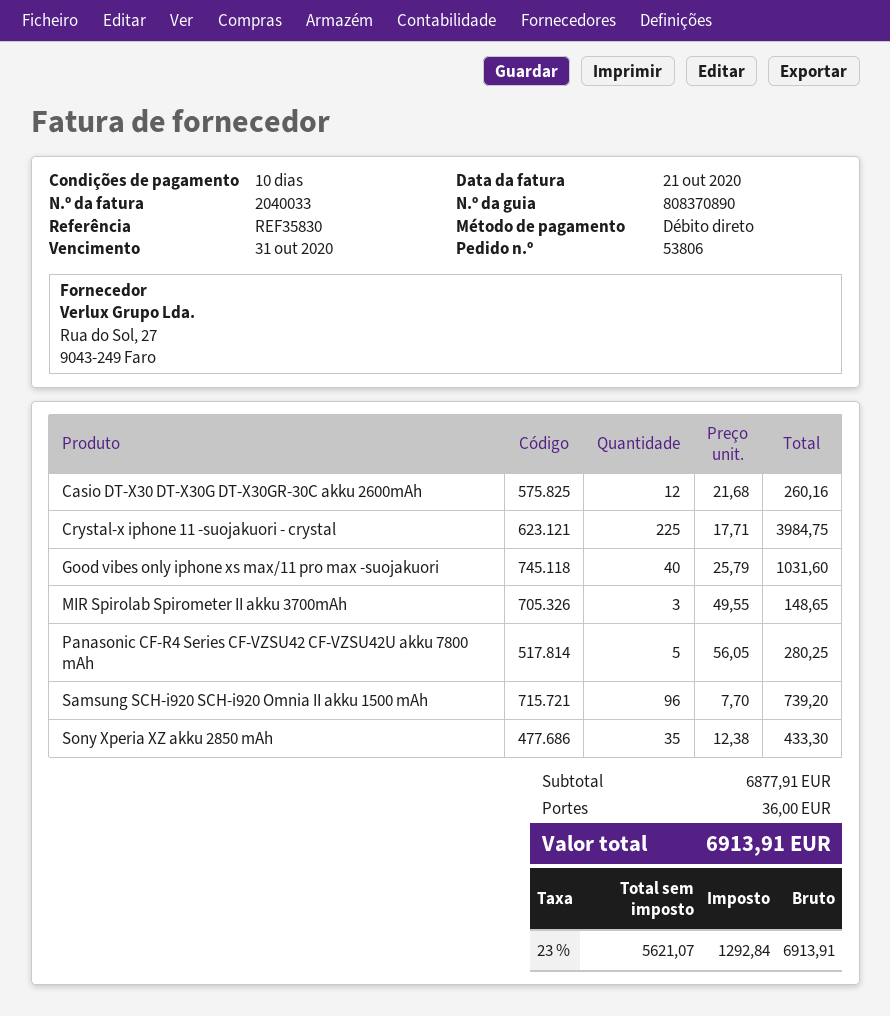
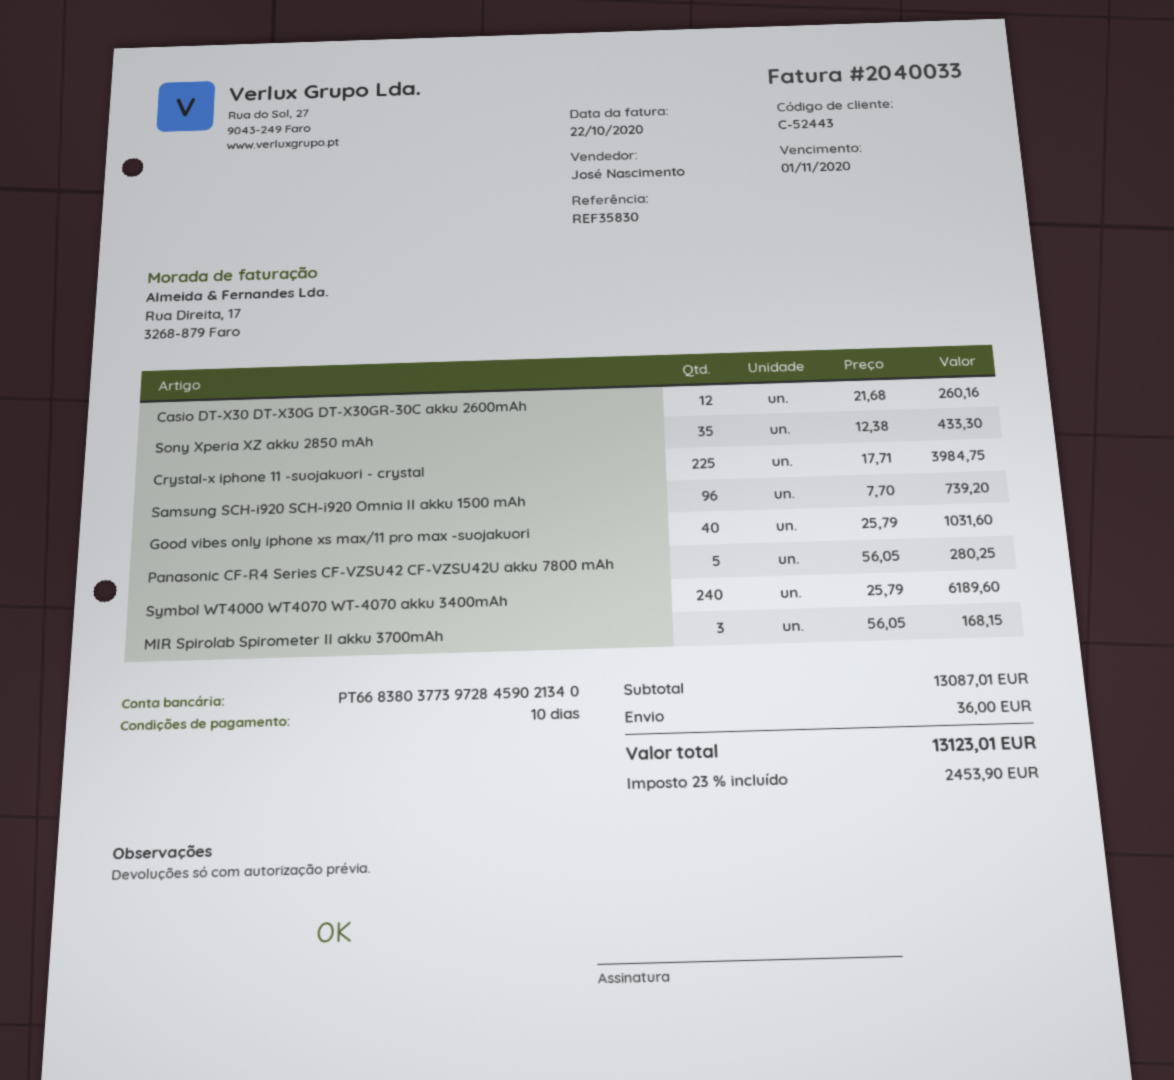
invoice date: 2020-10-21 -> 2020-10-22
due date: 2020-10-31 -> 2020-11-01
MIR Spirolab Spirometer II akku 3700mAh: 3 x 49.55 = 148.65 -> 3 x 56.05 = 168.15
Symbol WT4000 WT4070 WT-4070 akku 3400mAh: none -> 240 x 25.79 = 6189.60
subtotal: 6877.91 -> 13087.01
tax: 23% = 1292.84 -> 23% = 2453.90
total: 6913.91 -> 13123.01

